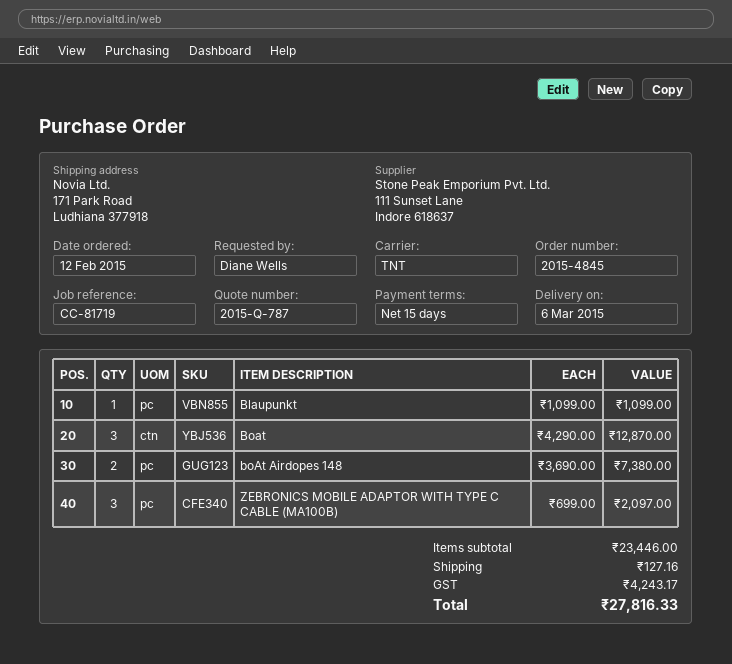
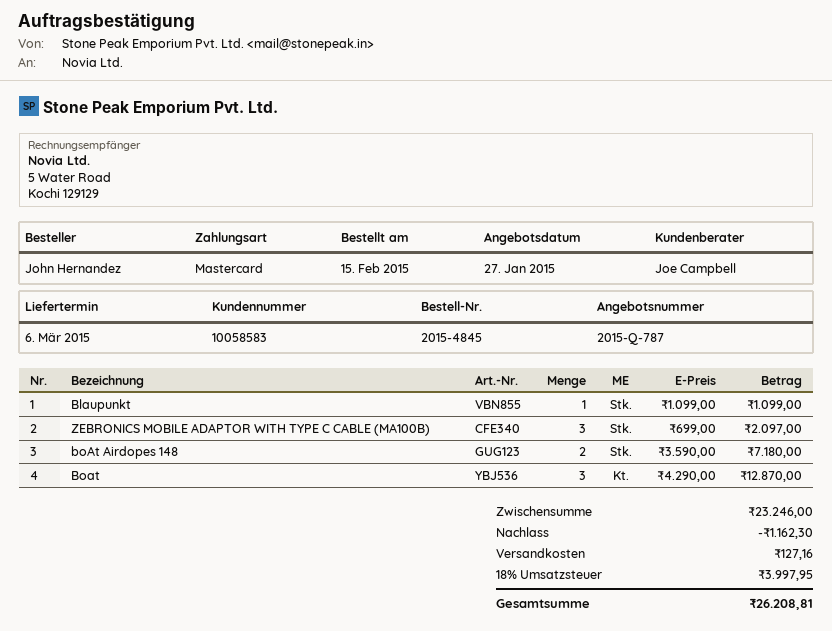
order date: 2015-02-12 -> 2015-02-15
ordered by: Diane Wells -> John Hernandez
boAt Airdopes 148: 2 x 3690.00 = 7380.00 -> 2 x 3590.00 = 7180.00
subtotal: 23446.00 -> 23246.00
discount: none -> 1162.30
tax: 4243.17 -> 3997.95
total: 27816.33 -> 26208.81

